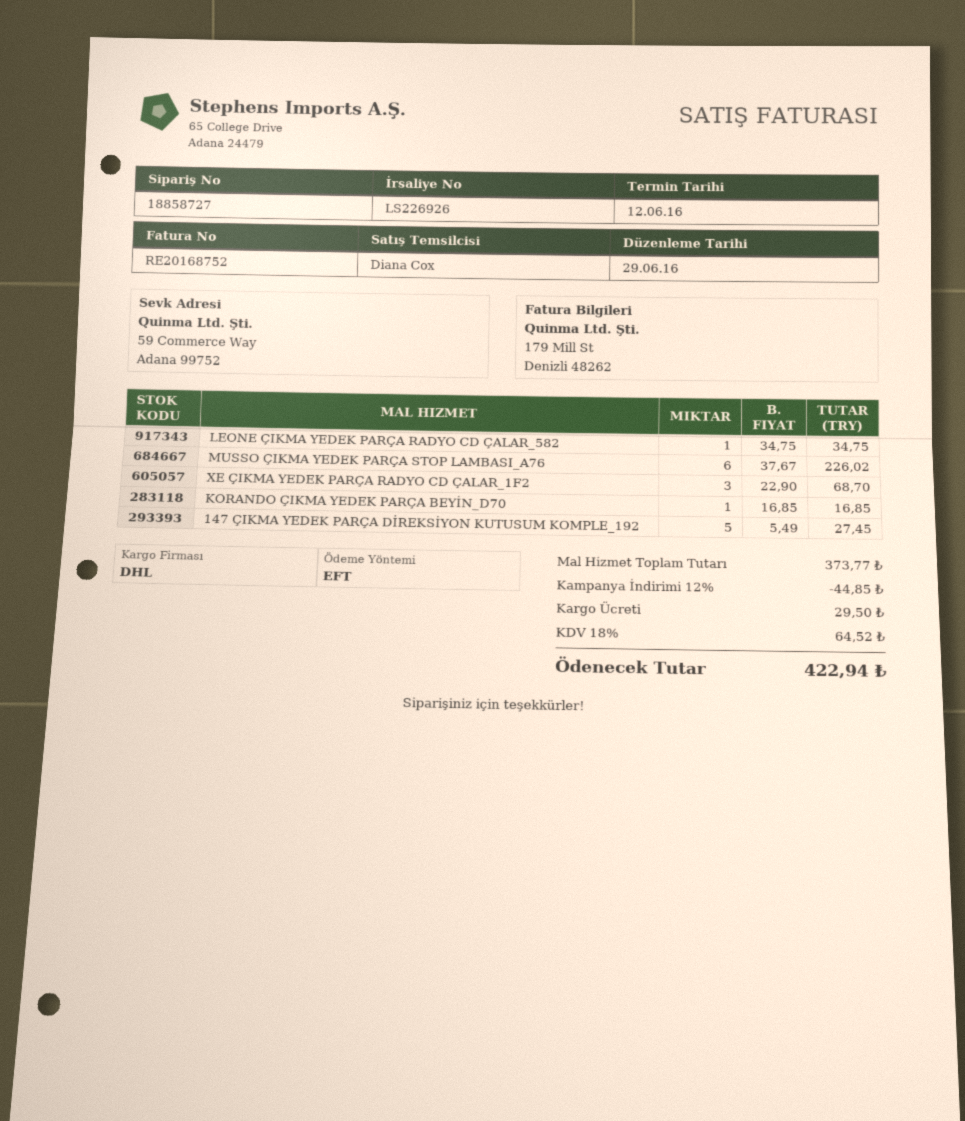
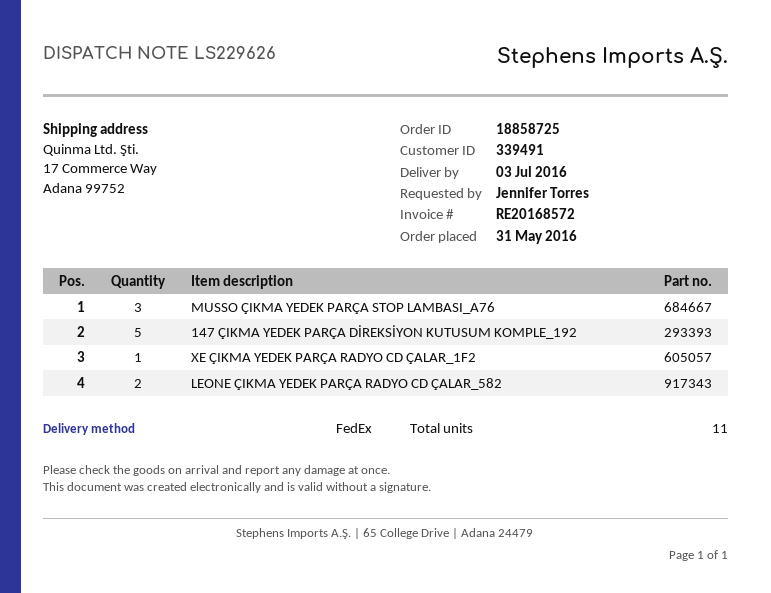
order number: 18858727 -> 18858725
delivery note number: LS226926 -> LS229626
delivery date: 2016-06-12 -> 2016-07-03
invoice number: RE20168752 -> RE20168572
shipping method: DHL -> FedEx
ship to: 59 Commerce Way, Adana 99752 -> 17 Commerce Way, Adana 99752
LEONE ÇIKMA YEDEK PARÇA RADYO CD ÇALAR_582: 1 -> 2
MUSSO ÇIKMA YEDEK PARÇA STOP LAMBASI_A76: 6 -> 3
XE ÇIKMA YEDEK PARÇA RADYO CD ÇALAR_1F2: 3 -> 1
KORANDO ÇIKMA YEDEK PARÇA BEYİN_D70: 1 -> none

